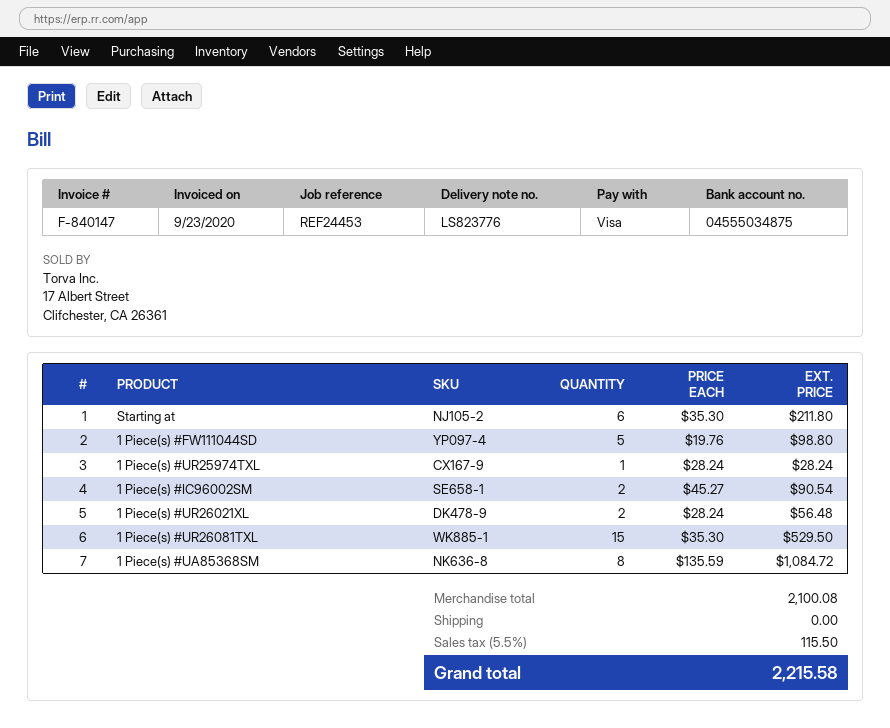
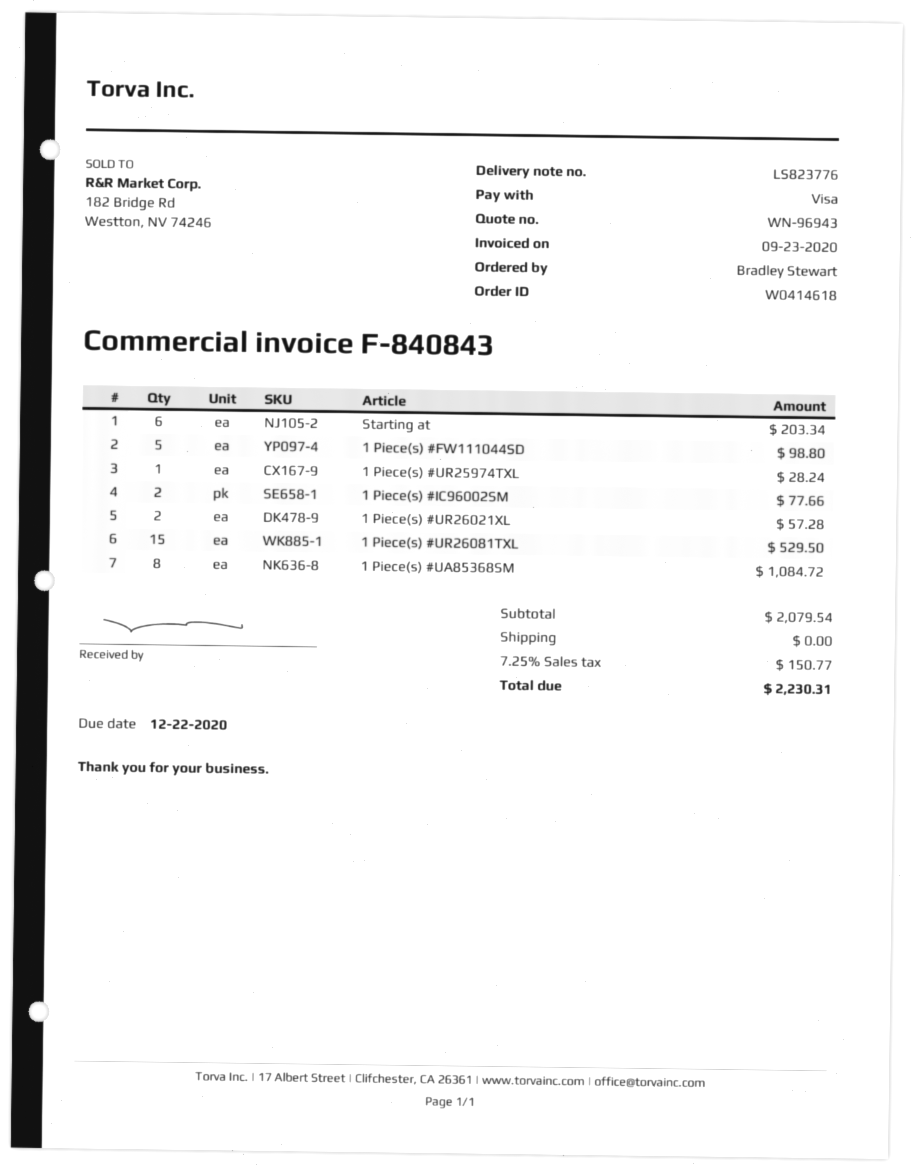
invoice number: F-840147 -> F-840843
Starting at: 6 for 211.80 -> 6 for 203.34
1 Piece(s) #IC96002SM: 2 for 90.54 -> 2 for 77.66
1 Piece(s) #UR26021XL: 2 for 56.48 -> 2 for 57.28
subtotal: 2100.08 -> 2079.54
tax: 5.5% = 115.50 -> 7.25% = 150.77
total: 2215.58 -> 2230.31

